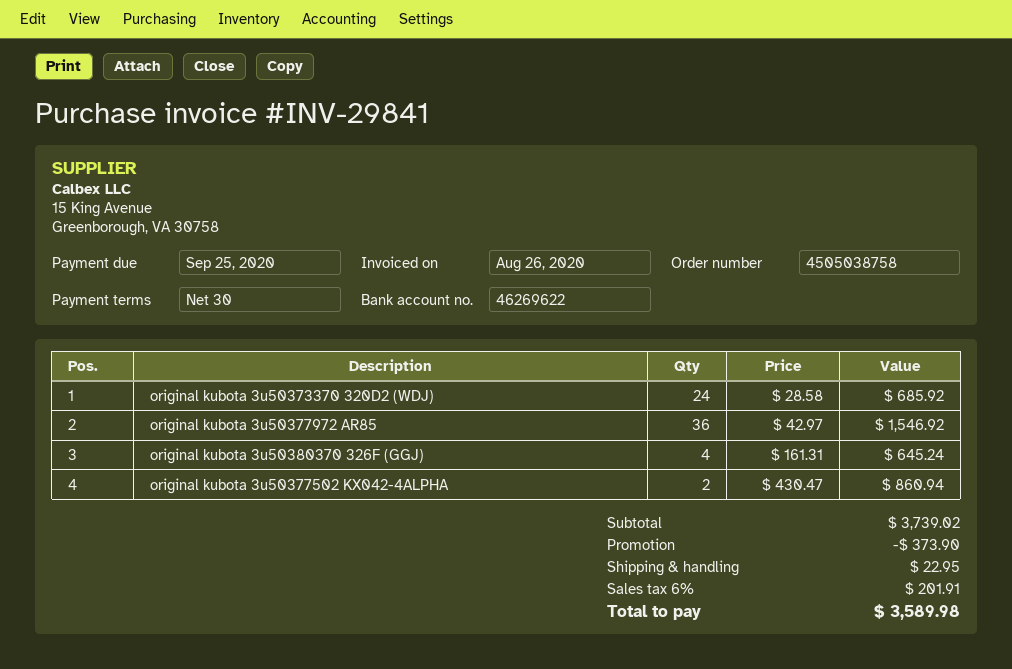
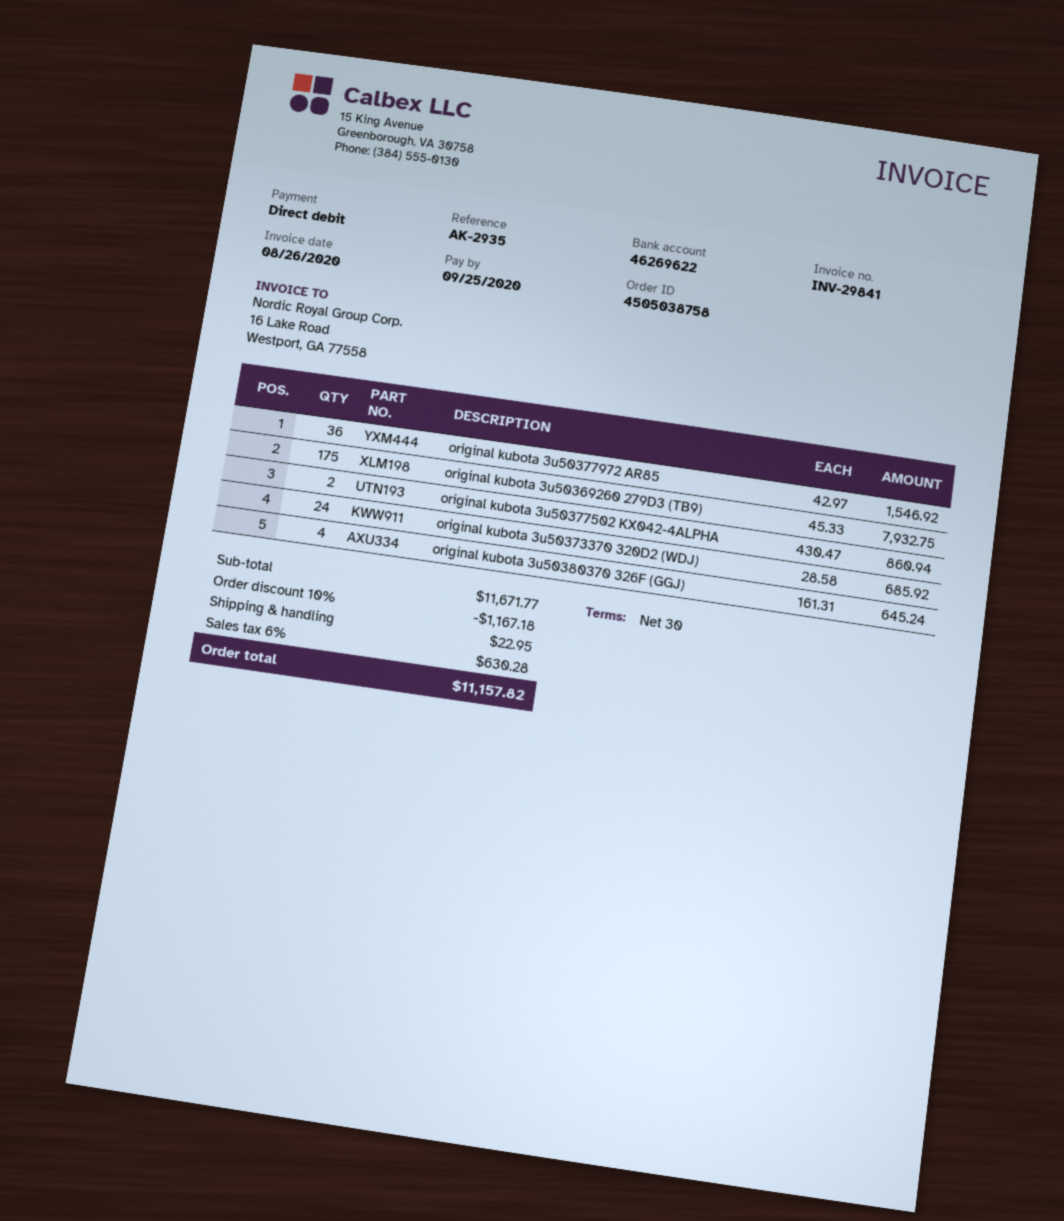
original kubota 3u50369260 279D3 (TB9): none -> 175 x 45.33 = 7932.75
subtotal: 3739.02 -> 11671.77
discount: 373.90 -> 1167.18
tax: 6% = 201.91 -> 6% = 630.28
total: 3589.98 -> 11157.82

